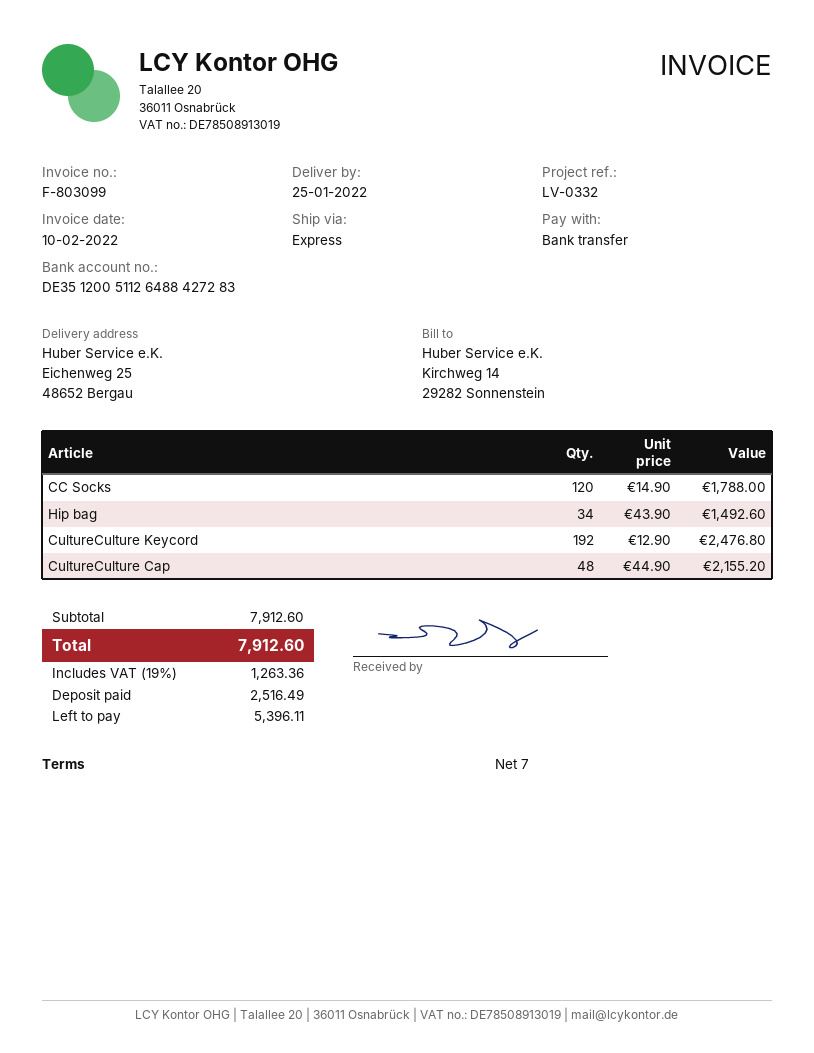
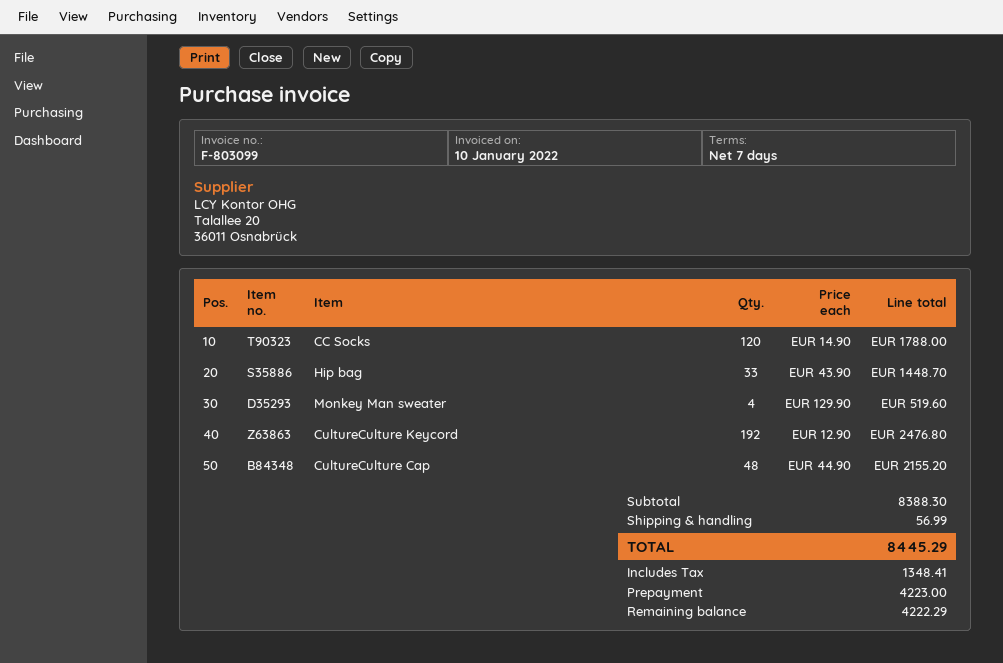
invoice date: 2022-02-10 -> 2022-01-10
Hip bag: 34 x 43.90 = 1492.60 -> 33 x 43.90 = 1448.70
Monkey Man sweater: none -> 4 x 129.90 = 519.60
subtotal: 7912.60 -> 8388.30
shipping: none -> 56.99
tax: 1263.36 -> 1348.41
total: 7912.60 -> 8445.29
deposit: 2516.49 -> 4223.00
balance: 5396.11 -> 4222.29

